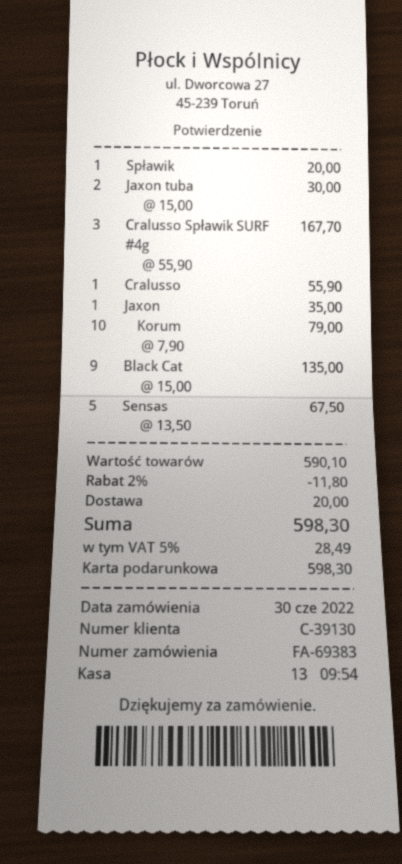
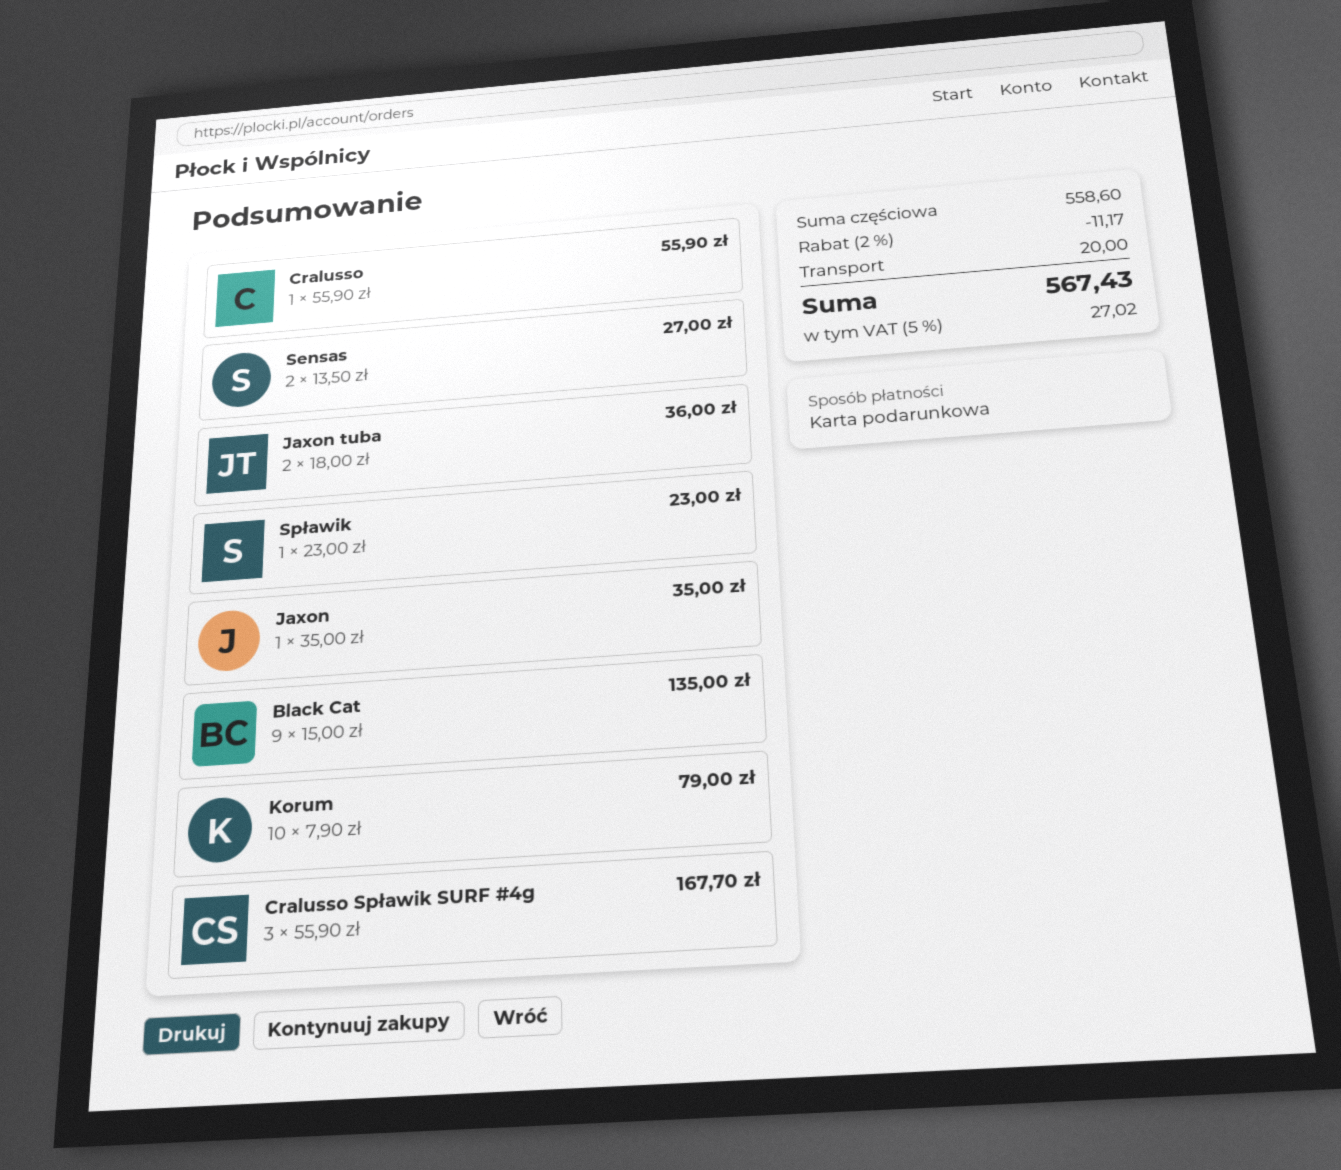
Spławik: 1 x 20.00 = 20.00 -> 1 x 23.00 = 23.00
Jaxon tuba: 2 x 15.00 = 30.00 -> 2 x 18.00 = 36.00
Sensas: 5 x 13.50 = 67.50 -> 2 x 13.50 = 27.00
subtotal: 590.10 -> 558.60
discount: 2% = 11.80 -> 2% = 11.17
tax: 5% = 28.49 -> 5% = 27.02
total: 598.30 -> 567.43

